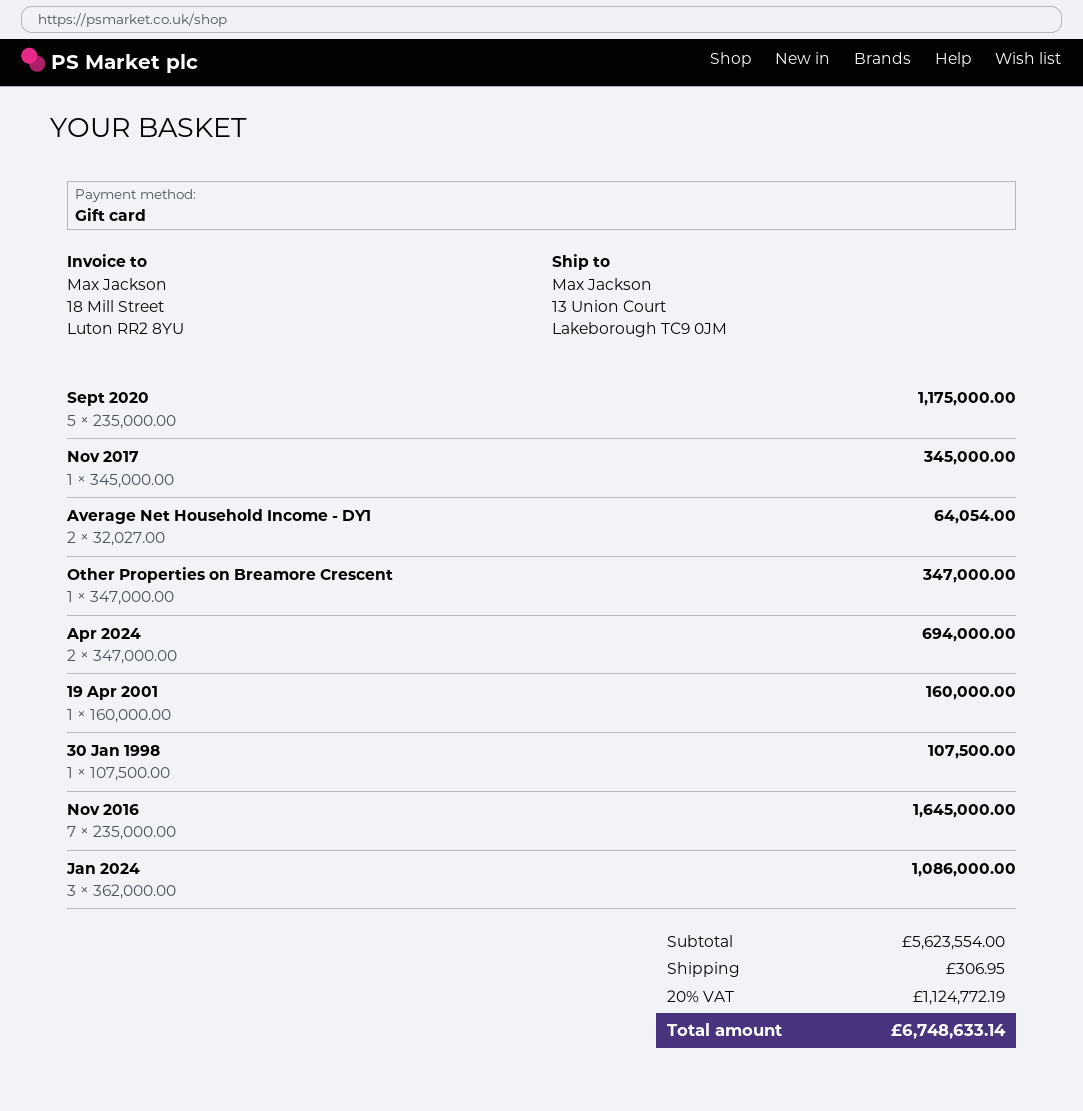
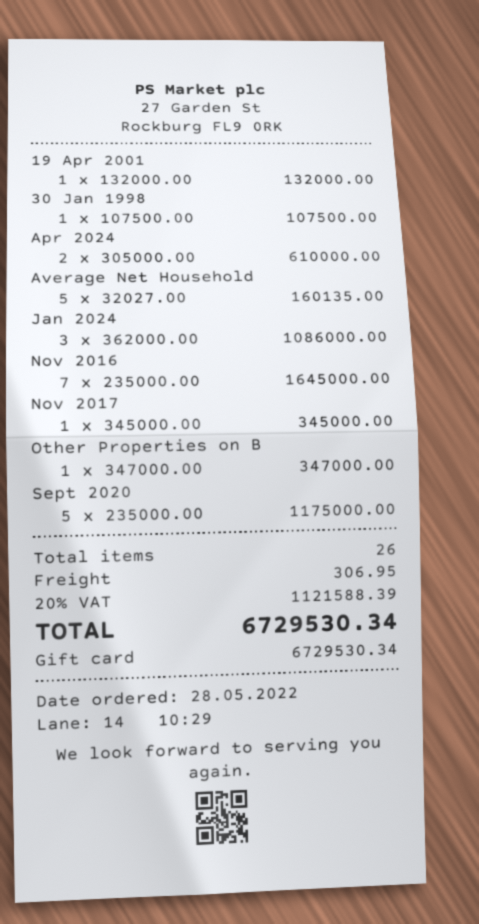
Average Net Household Income - DY1: 2 x 32027.00 = 64054.00 -> 5 x 32027.00 = 160135.00
Apr 2024: 2 x 347000.00 = 694000.00 -> 2 x 305000.00 = 610000.00
19 Apr 2001: 1 x 160000.00 = 160000.00 -> 1 x 132000.00 = 132000.00
tax: 20% = 1124772.19 -> 20% = 1121588.39
total: 6748633.14 -> 6729530.34

